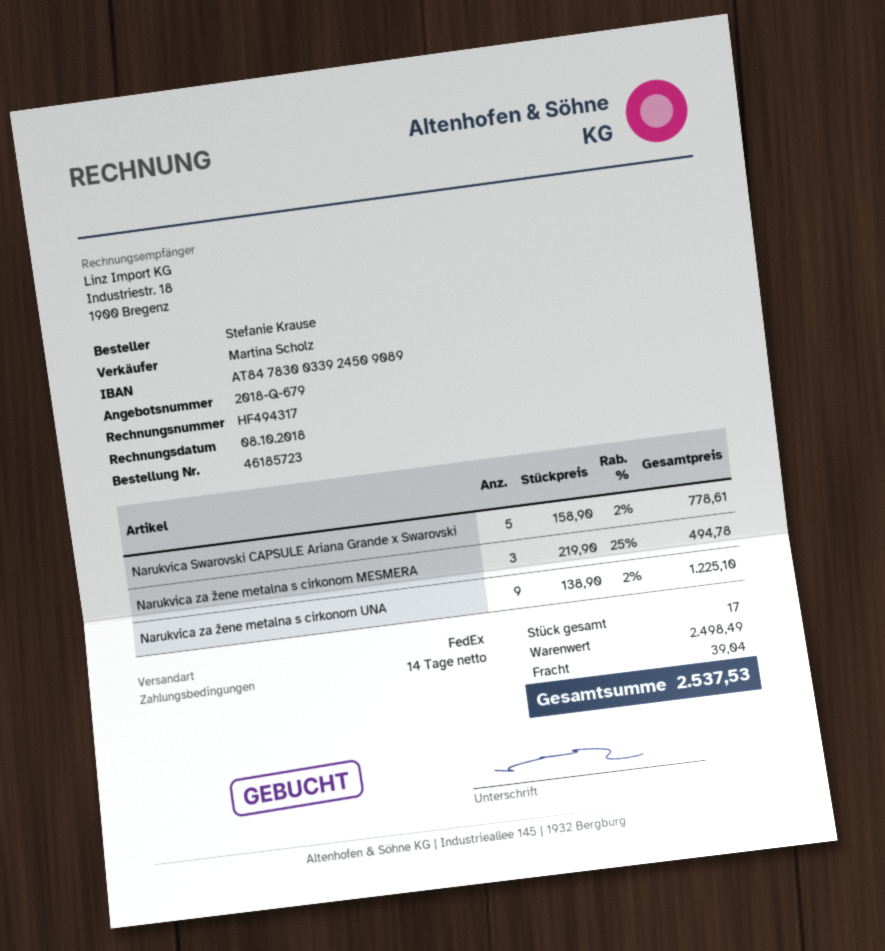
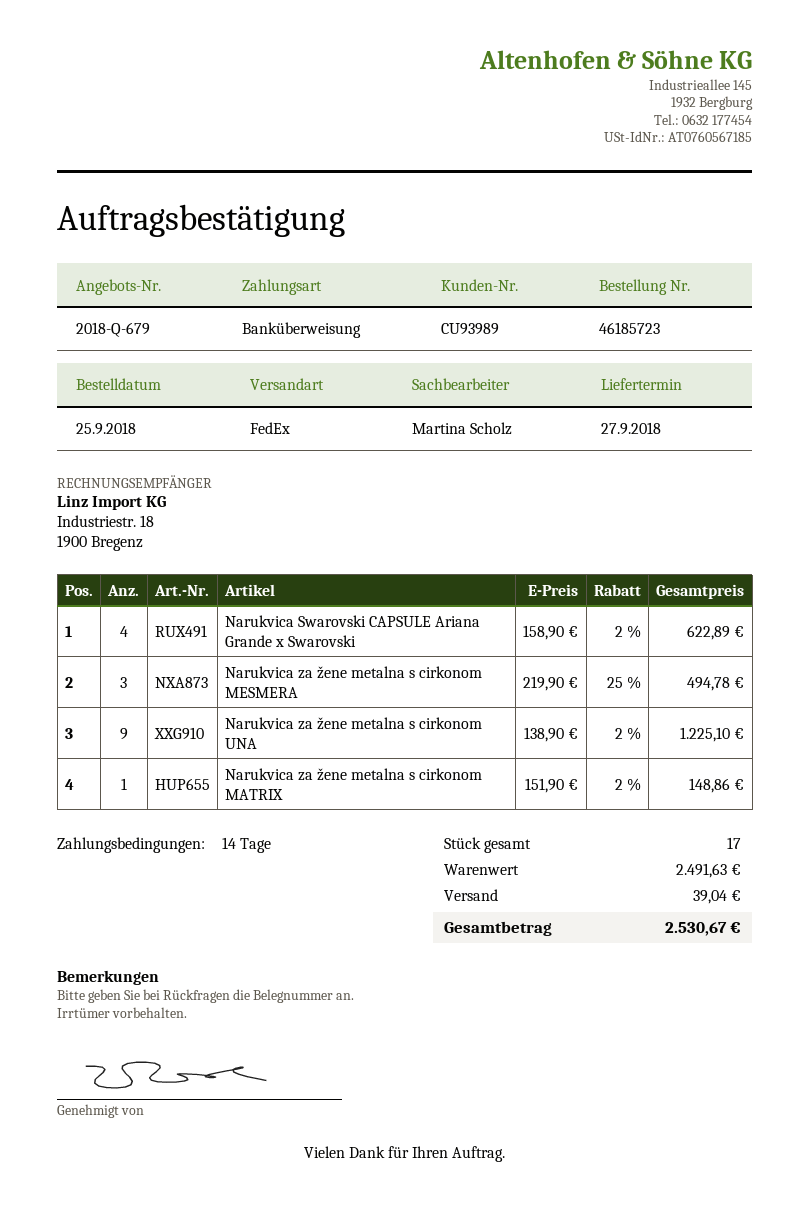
Narukvica Swarovski CAPSULE Ariana Grande x Swarovski: 5 x 158.90 - 2% = 778.61 -> 4 x 158.90 - 2% = 622.89
Narukvica za žene metalna s cirkonom MATRIX: none -> 1 x 151.90 - 2% = 148.86
subtotal: 2498.49 -> 2491.63
total: 2537.53 -> 2530.67

